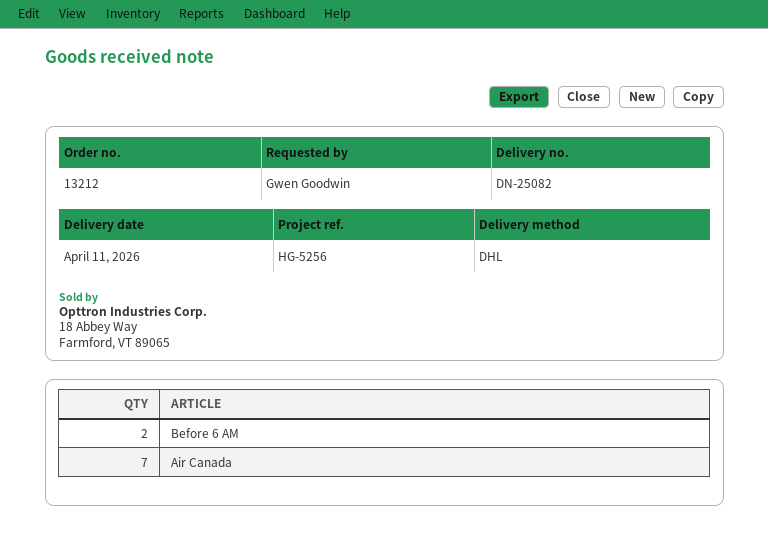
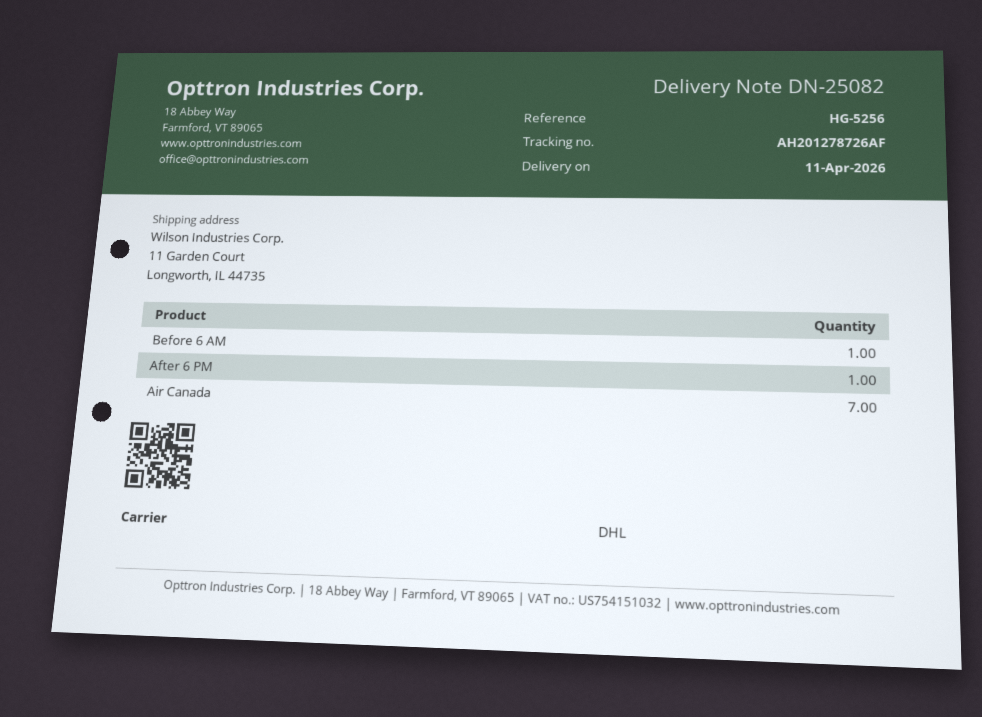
Before 6 AM: 2 -> 1
After 6 PM: none -> 1

